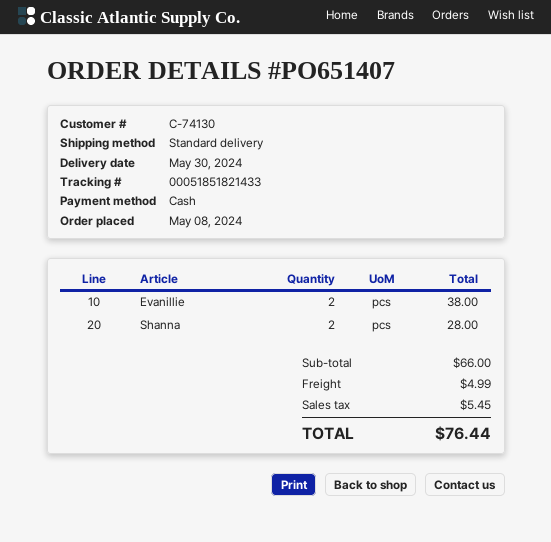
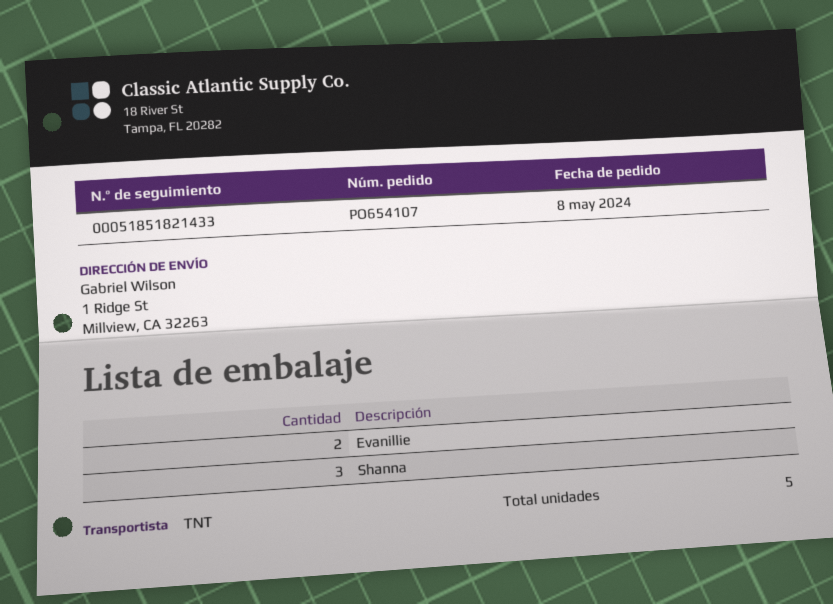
order number: PO651407 -> PO654107
shipping method: standard -> TNT
Shanna: 2 -> 3

